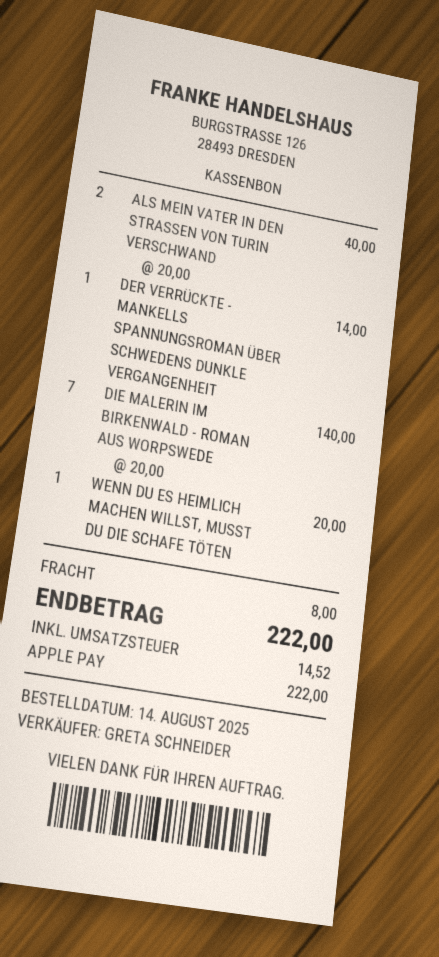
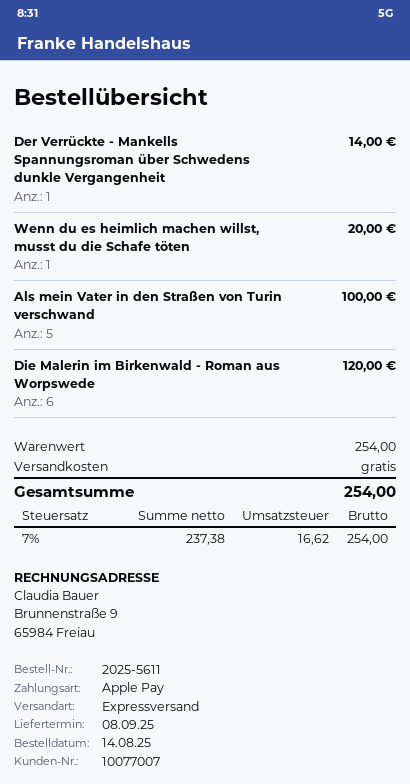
ALS MEIN VATER IN DEN STRASSEN VON TURIN VERSCHWAND: 2 for 40.00 -> 5 for 100.00
DIE MALERIN IM BIRKENWALD - ROMAN AUS WORPSWEDE: 7 for 140.00 -> 6 for 120.00
shipping: 8.00 -> 0.00
tax: 14.52 -> 16.62
total: 222.00 -> 254.00

